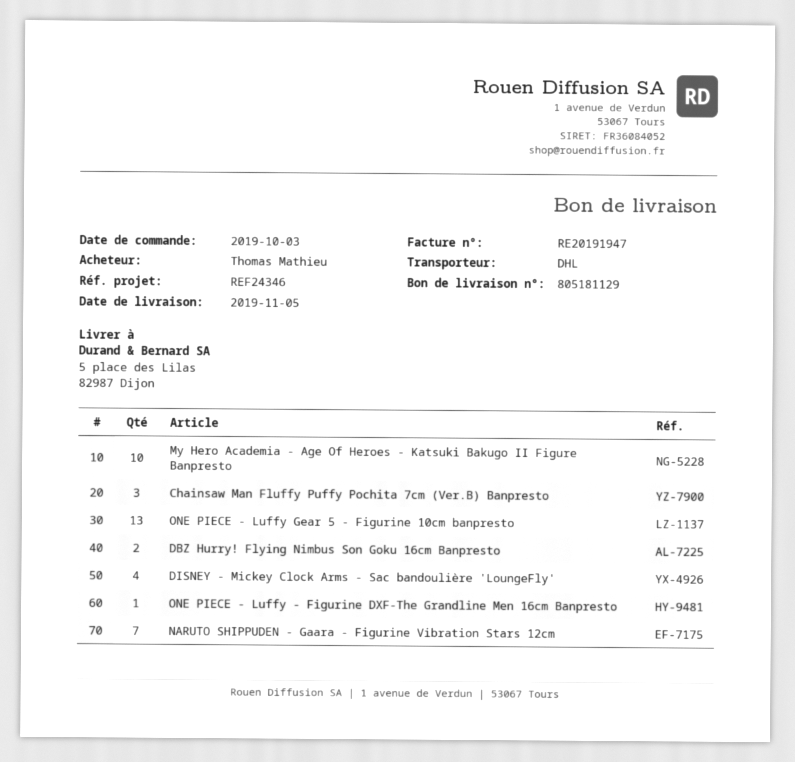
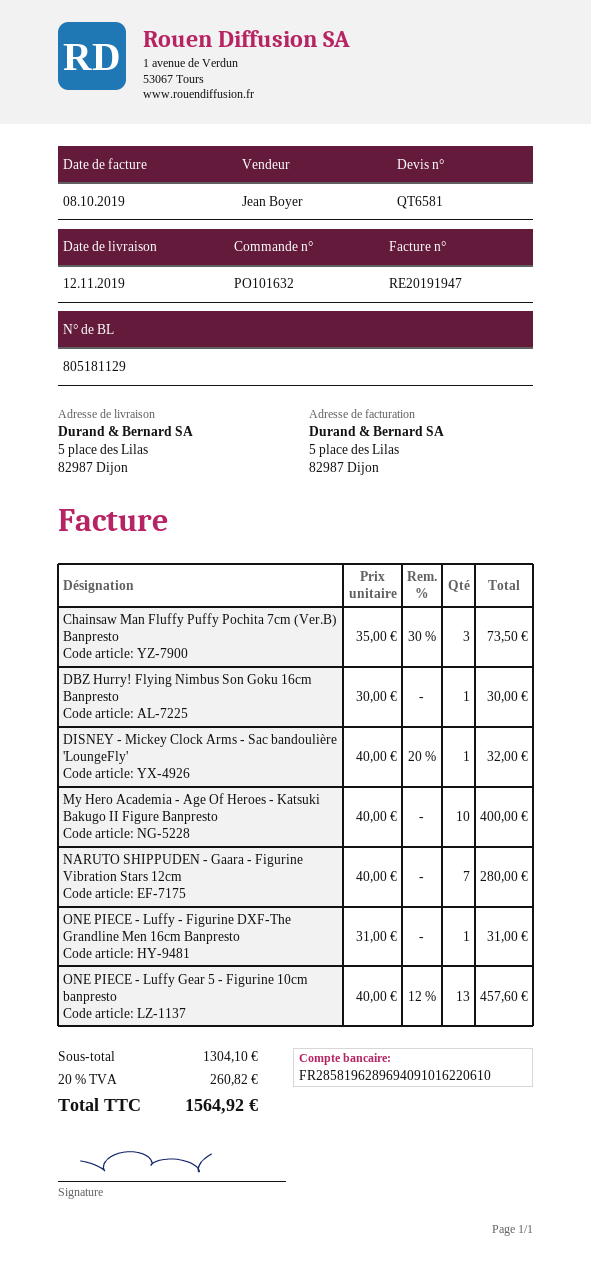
delivery date: 2019-11-05 -> 2019-11-12
DBZ Hurry! Flying Nimbus Son Goku 16cm Banpresto: 2 -> 1
DISNEY - Mickey Clock Arms - Sac bandoulière 'LoungeFly': 4 -> 1

